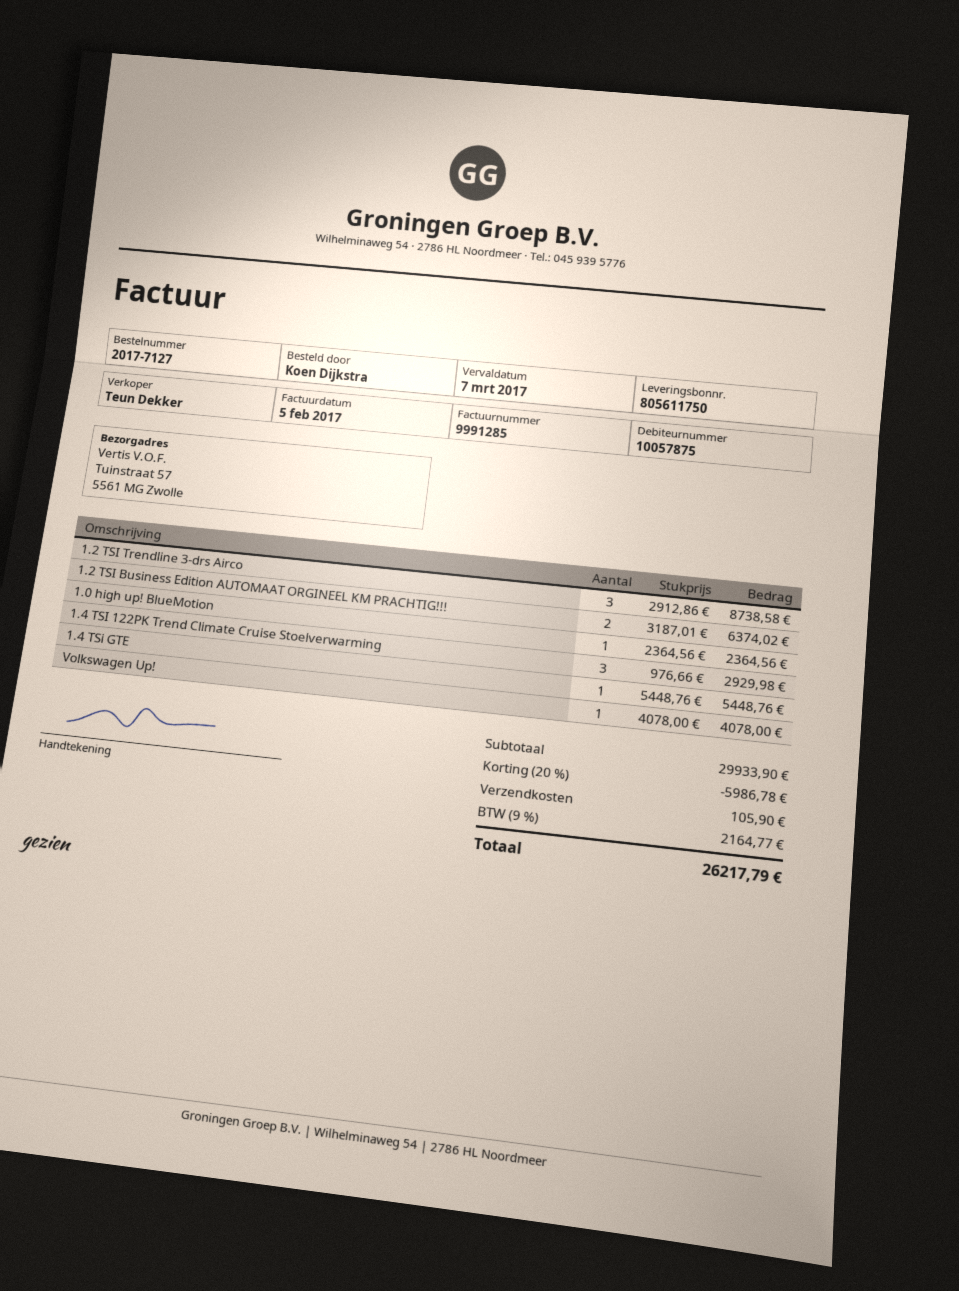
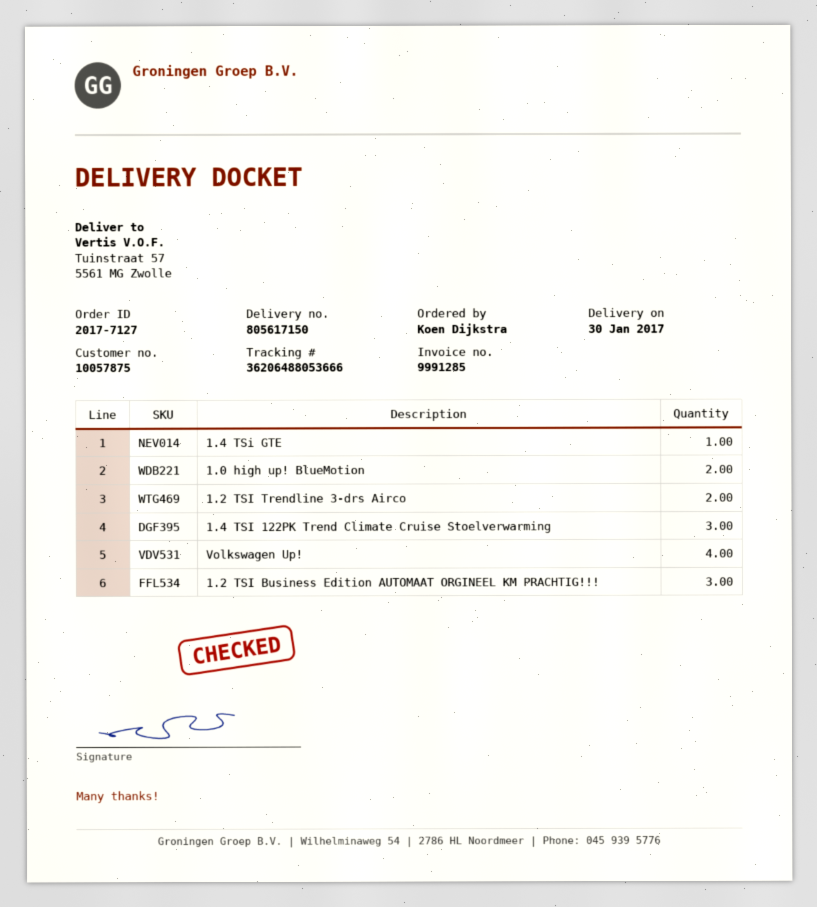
delivery note number: 805611750 -> 805617150
1.2 TSI Trendline 3-drs Airco: 3 -> 2
1.2 TSI Business Edition AUTOMAAT ORGINEEL KM PRACHTIG!!!: 2 -> 3
1.0 high up! BlueMotion: 1 -> 2
Volkswagen Up!: 1 -> 4

